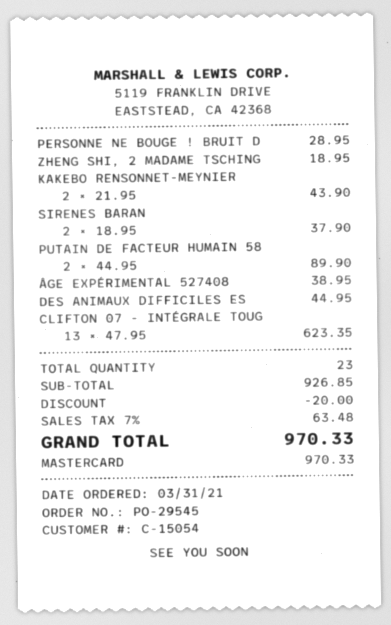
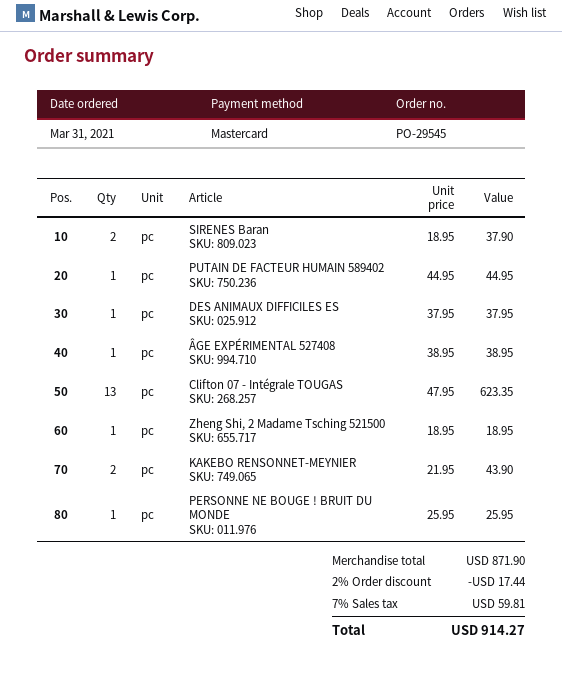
PERSONNE NE BOUGE ! BRUIT D: 1 x 28.95 = 28.95 -> 1 x 25.95 = 25.95
PUTAIN DE FACTEUR HUMAIN 58: 2 x 44.95 = 89.90 -> 1 x 44.95 = 44.95
DES ANIMAUX DIFFICILES ES: 1 x 44.95 = 44.95 -> 1 x 37.95 = 37.95
subtotal: 926.85 -> 871.90
discount: 20.00 -> 17.44
tax: 7% = 63.48 -> 7% = 59.81
total: 970.33 -> 914.27

